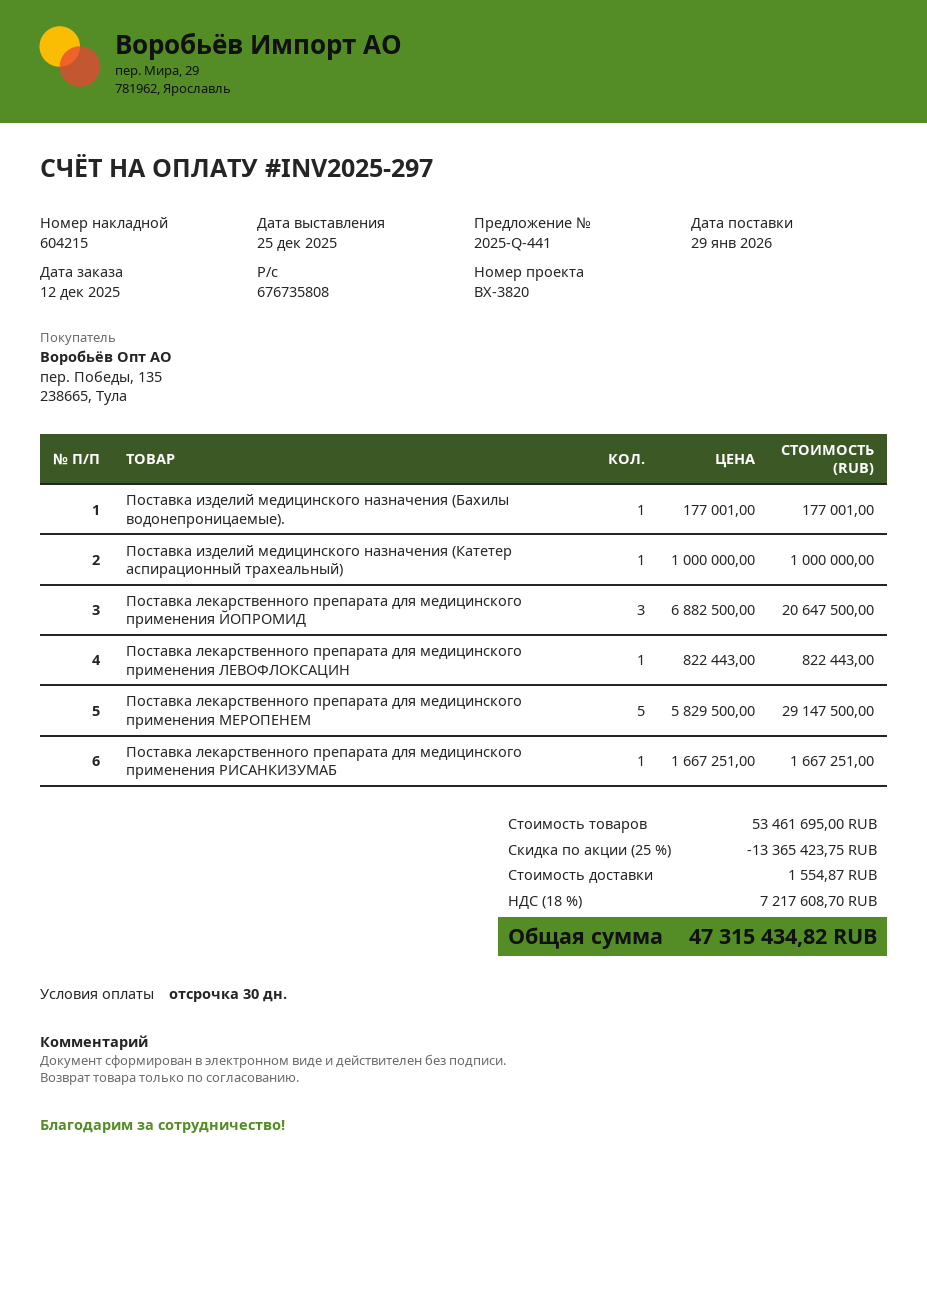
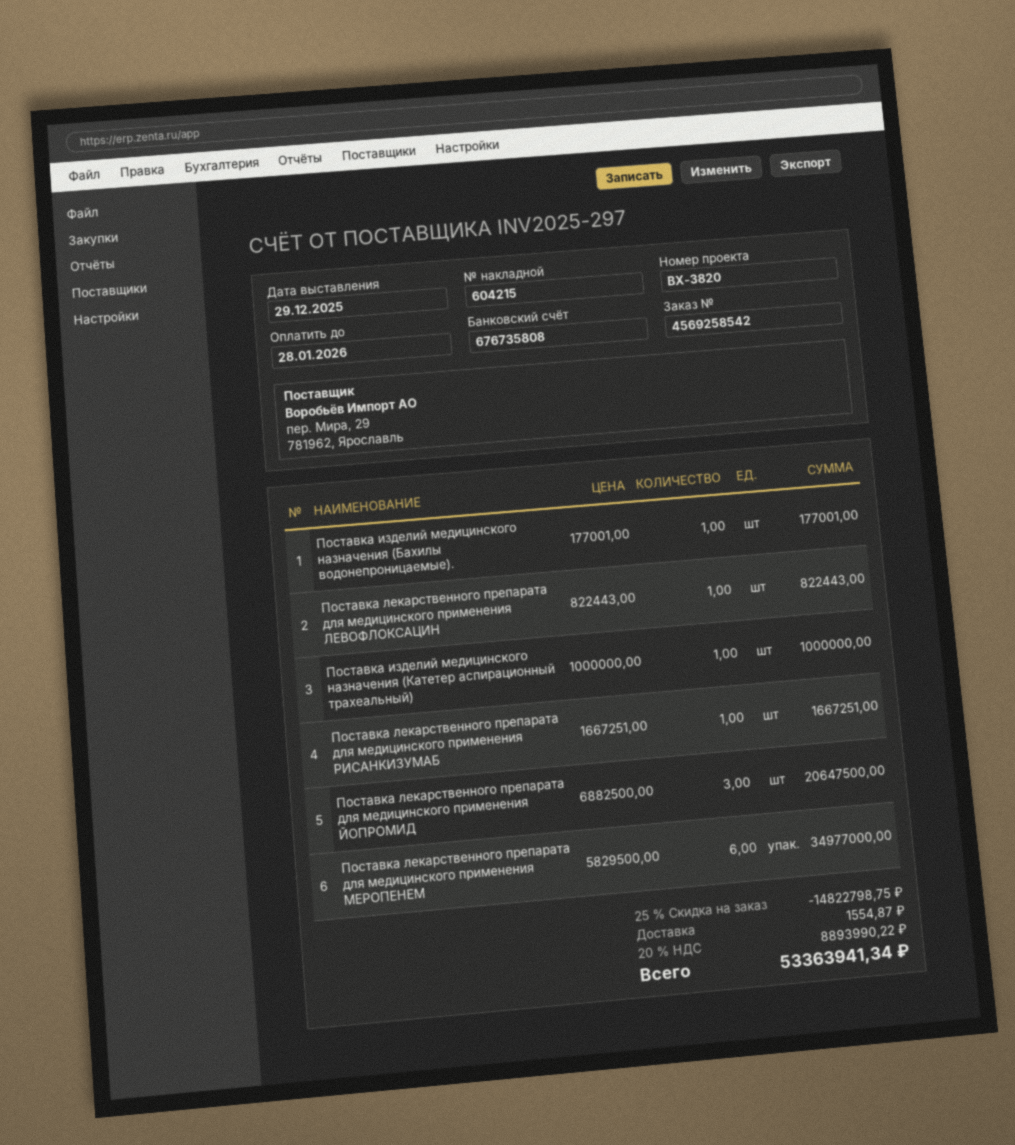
invoice date: 2025-12-25 -> 2025-12-29
Поставка лекарственного препарата для медицинского применения МЕРОПЕНЕМ: 5 x 5829500.00 = 29147500.00 -> 6 x 5829500.00 = 34977000.00
discount: 25% = 13365423.75 -> 25% = 14822798.75
tax: 18% = 7217608.70 -> 20% = 8893990.22
total: 47315434.82 -> 53363941.34

